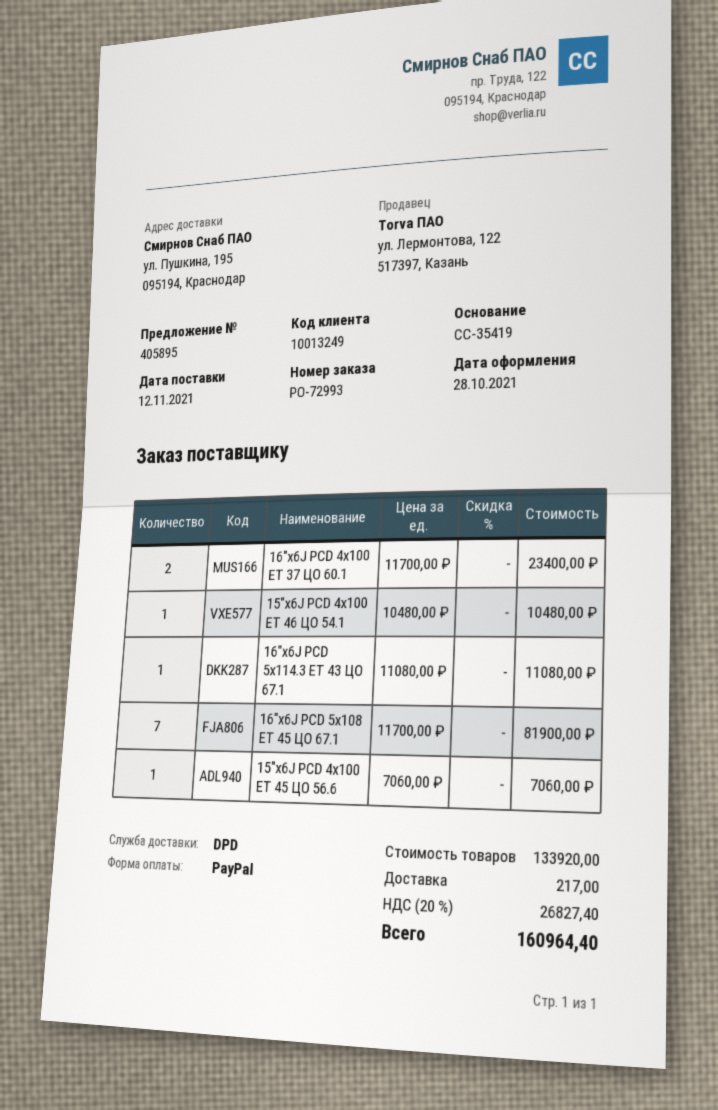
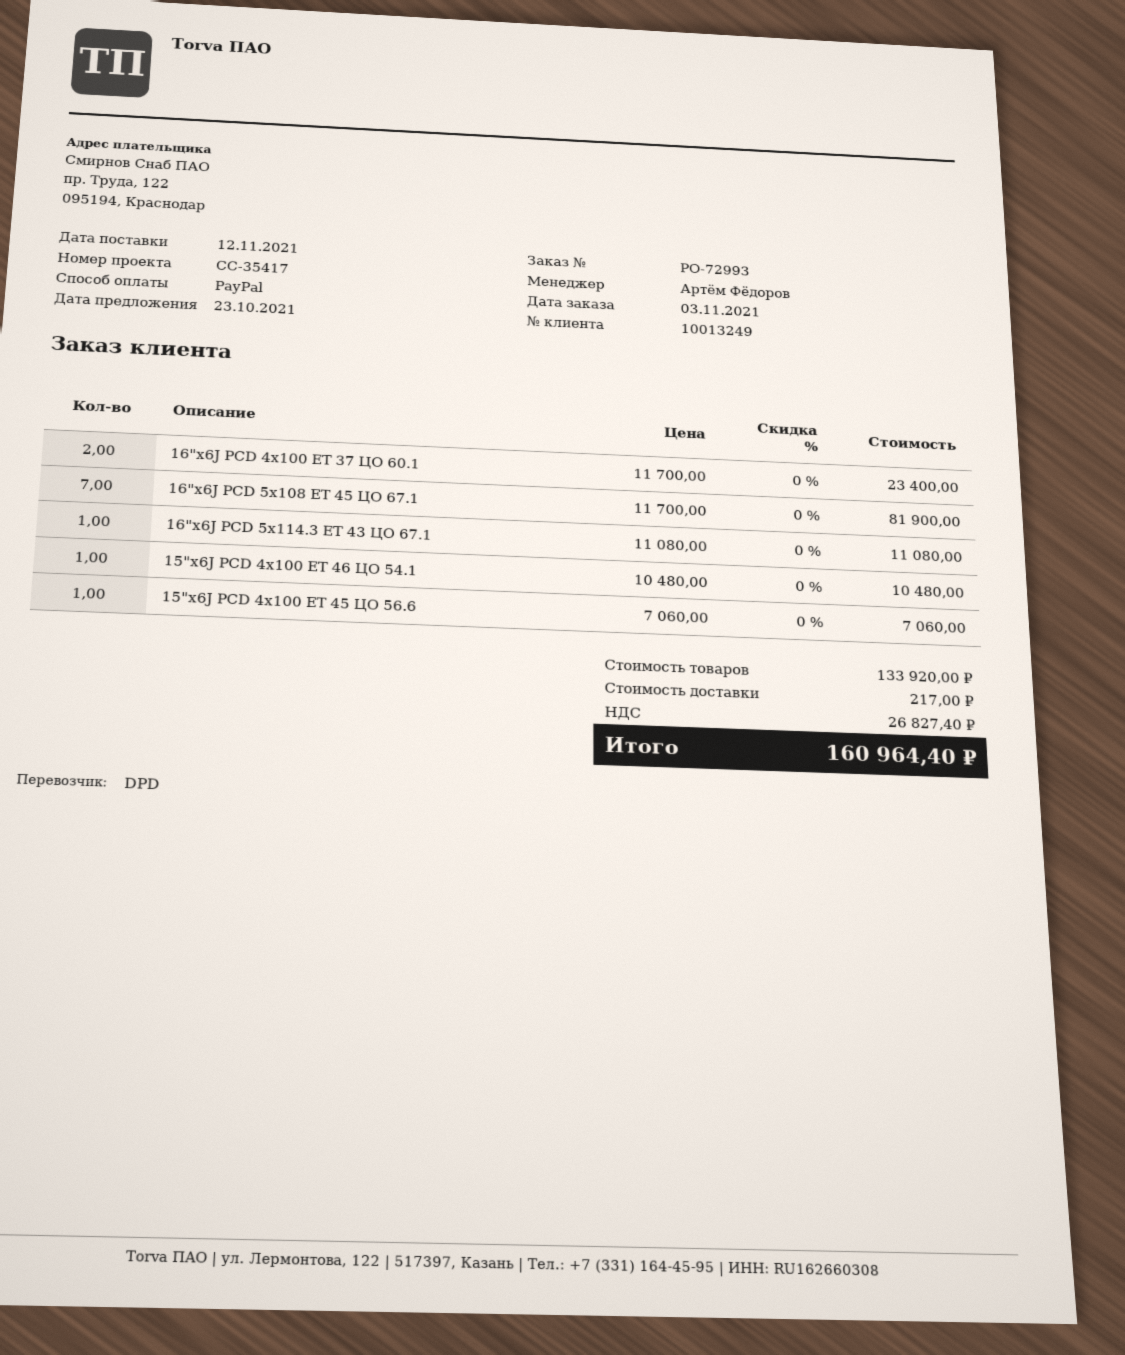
order date: 2021-10-28 -> 2021-11-03
reference: CC-35419 -> CC-35417

